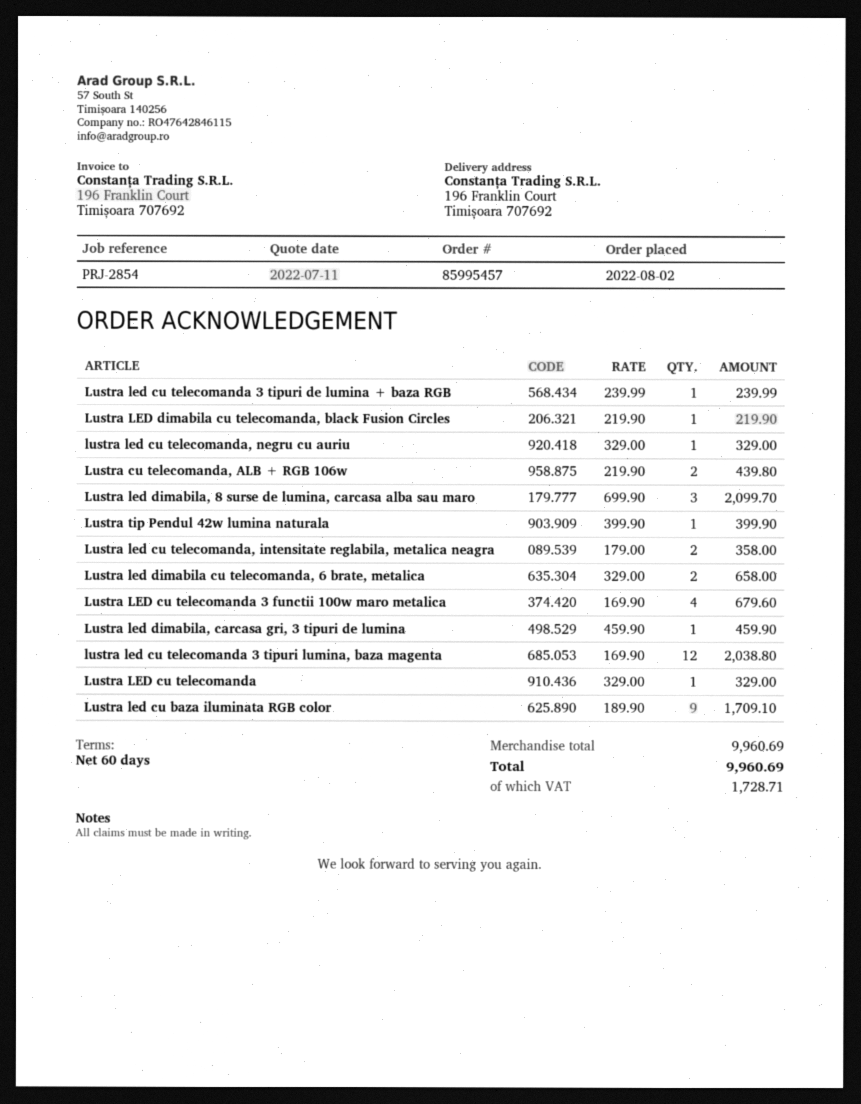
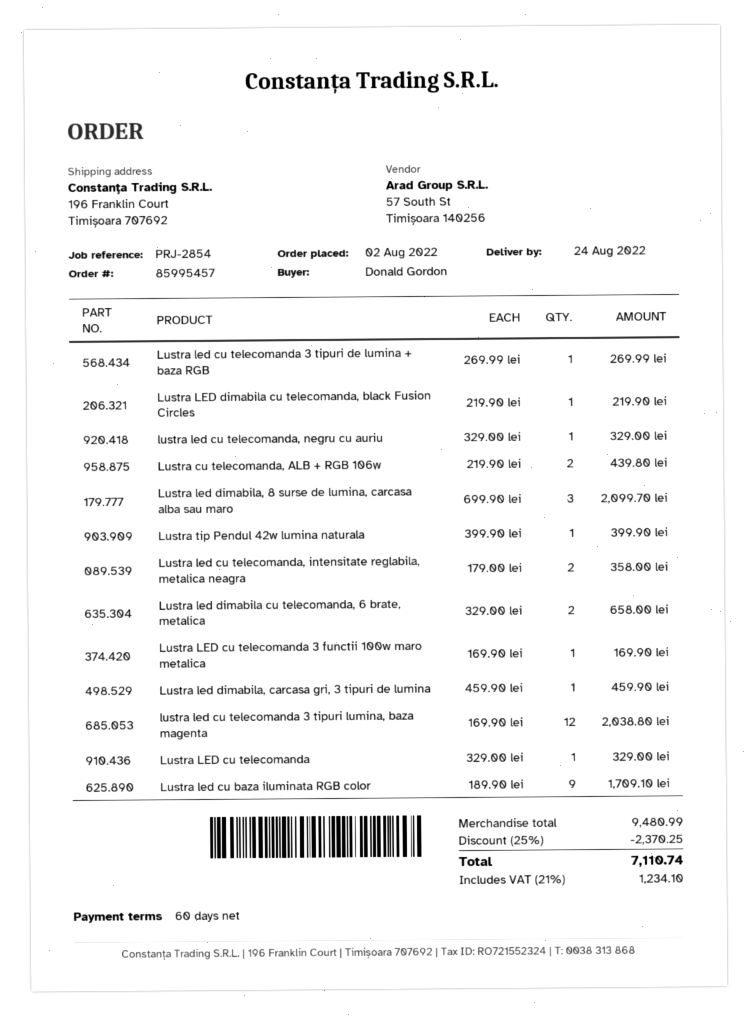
Lustra led cu telecomanda 3 tipuri de lumina + baza RGB: 1 x 239.99 = 239.99 -> 1 x 269.99 = 269.99
Lustra LED cu telecomanda 3 functii 100w maro metalica: 4 x 169.90 = 679.60 -> 1 x 169.90 = 169.90
subtotal: 9960.69 -> 9480.99
discount: none -> 25% = 2370.25
tax: 1728.71 -> 1234.10
total: 9960.69 -> 7110.74

